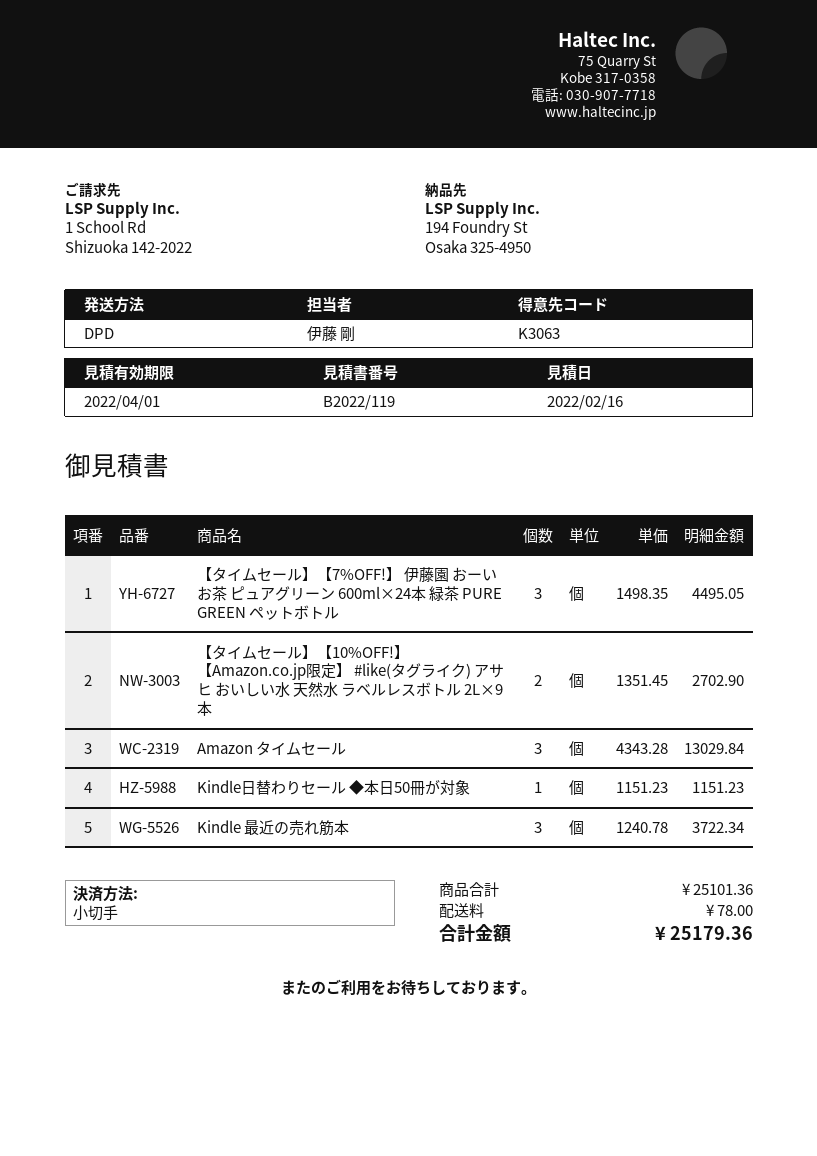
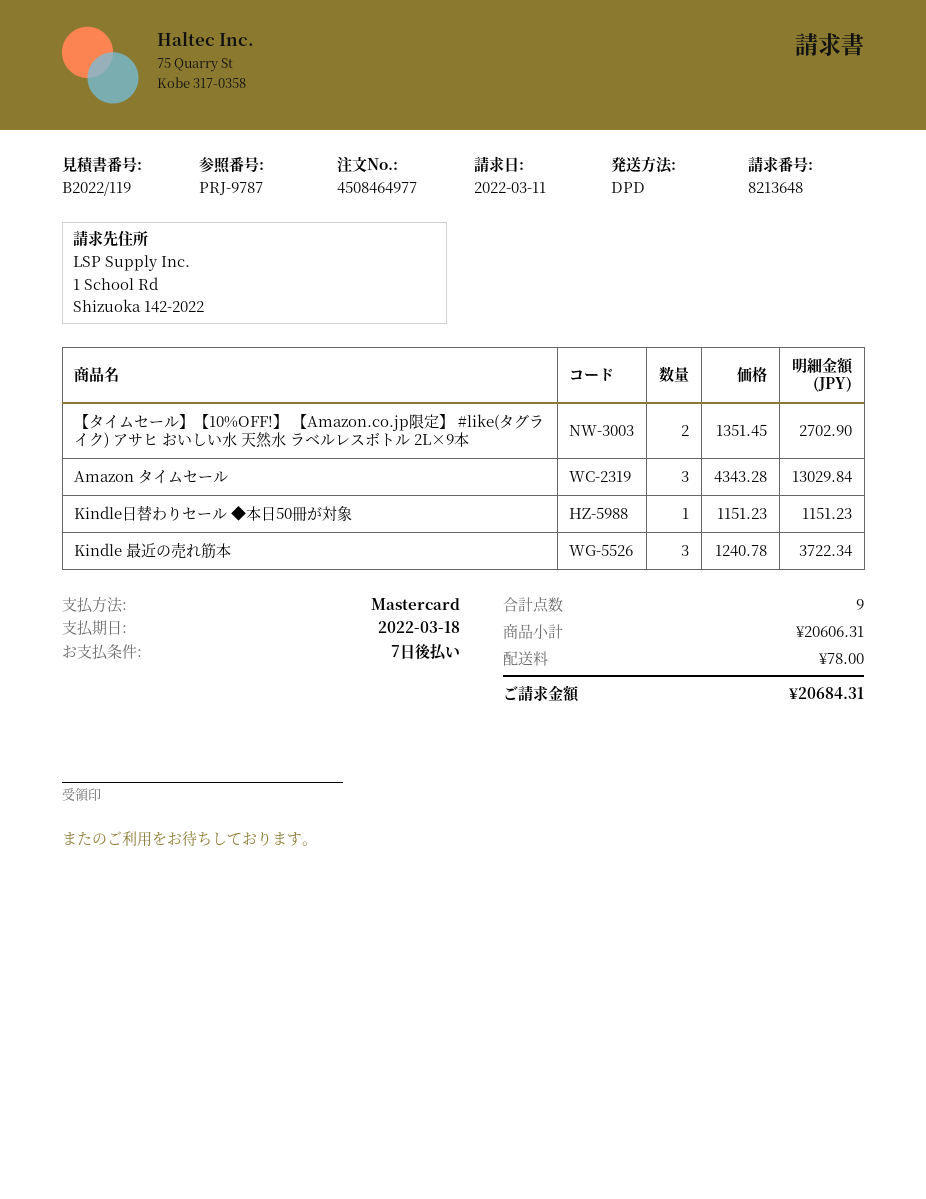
payment method: cheque -> Mastercard
【タイムセール】【7%OFF!】 伊藤園 おーいお茶 ピュアグリーン 600ml×24本 緑茶 PURE GREEN ペットボトル: 3 x 1498.35 = 4495.05 -> none
subtotal: 25101.36 -> 20606.31
total: 25179.36 -> 20684.31

